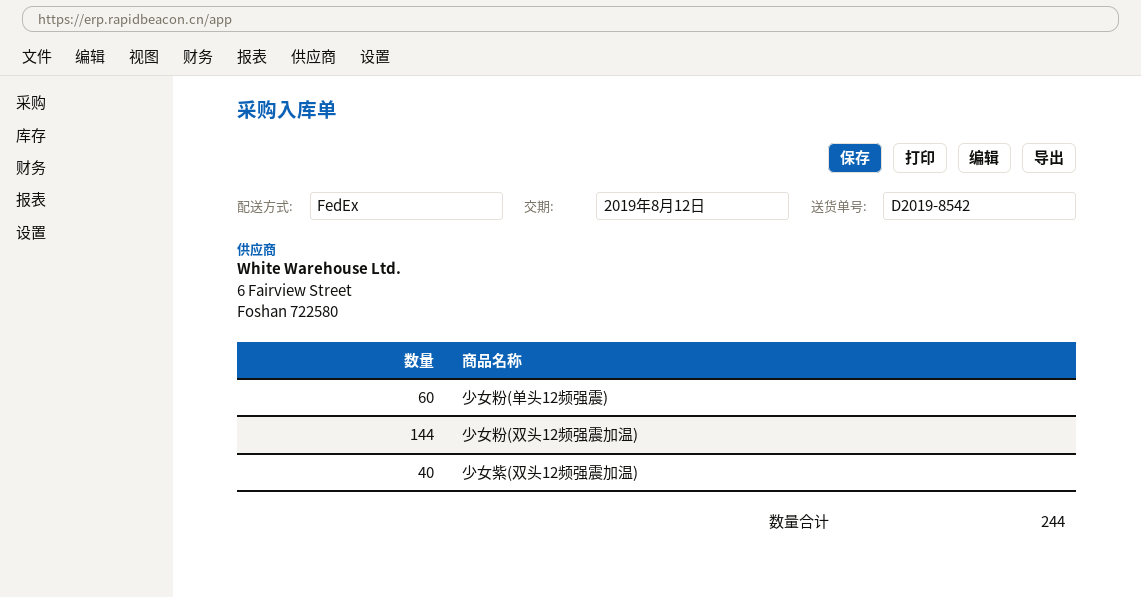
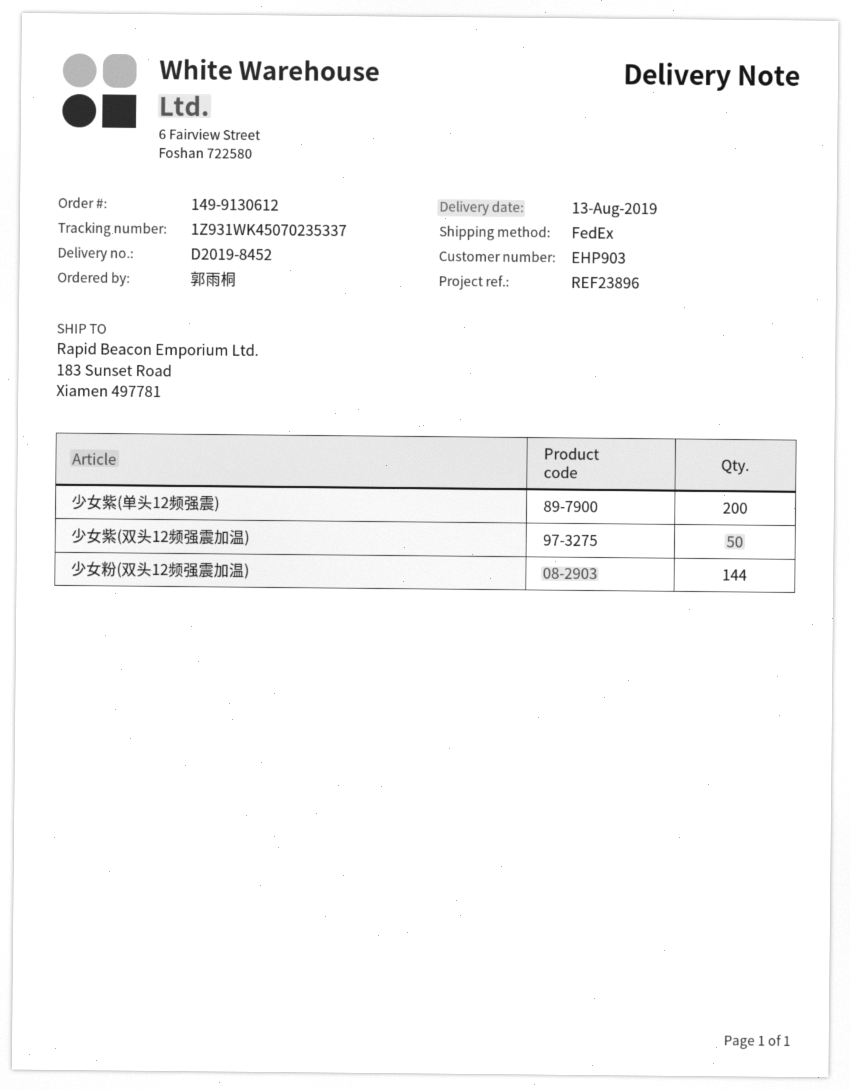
delivery note number: D2019-8542 -> D2019-8452
delivery date: 2019-08-12 -> 2019-08-13
少女粉(单头12频强震): 60 -> none
少女紫(双头12频强震加温): 40 -> 50
少女紫(单头12频强震): none -> 200

